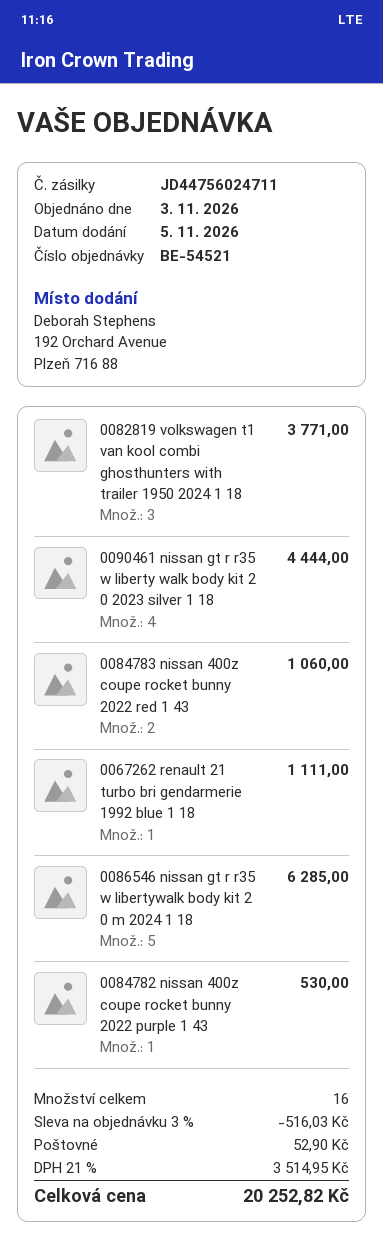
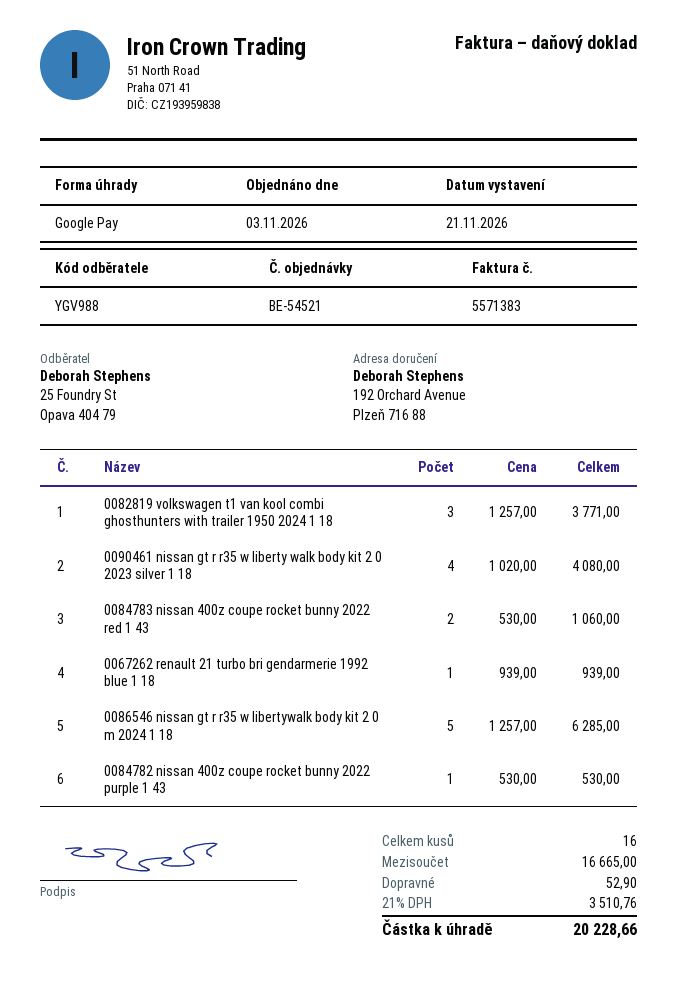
0090461 nissan gt r r35 w liberty walk body kit 2 0 2023 silver 1 18: 4 for 4444.00 -> 4 for 4080.00
0067262 renault 21 turbo bri gendarmerie 1992 blue 1 18: 1 for 1111.00 -> 1 for 939.00
discount: 3% = 516.03 -> none
tax: 21% = 3514.95 -> 21% = 3510.76
total: 20252.82 -> 20228.66

